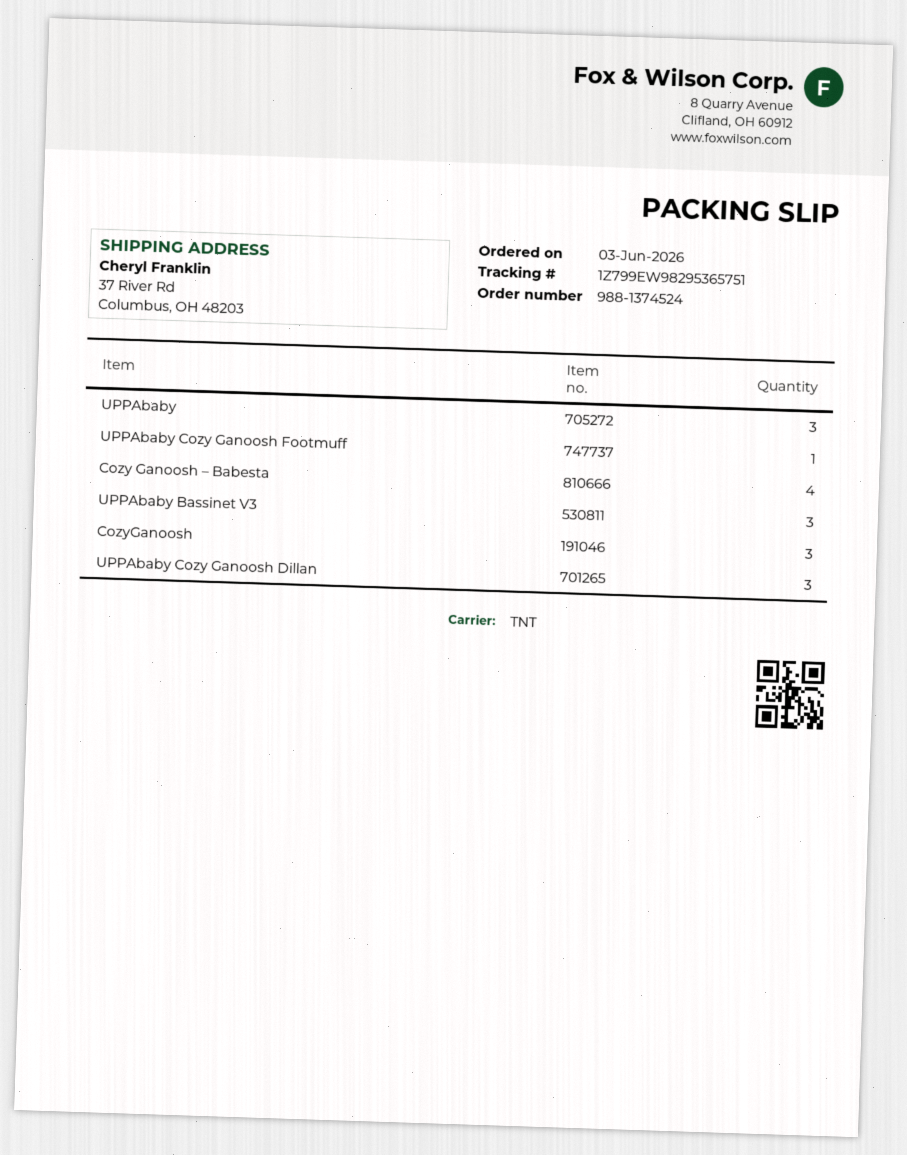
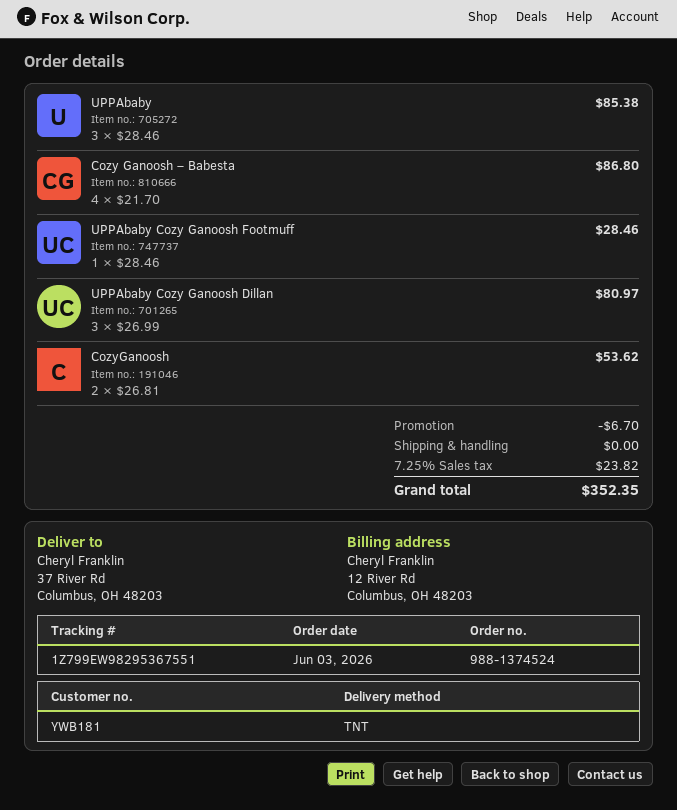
tracking number: 1Z799EW98295365751 -> 1Z799EW98295367551
UPPAbaby Bassinet V3: 3 -> none
CozyGanoosh: 3 -> 2

